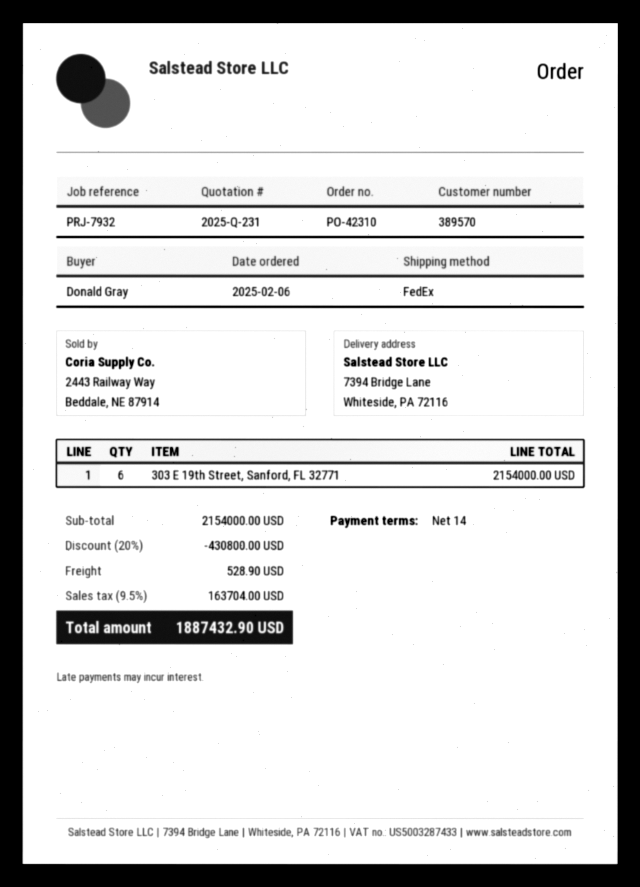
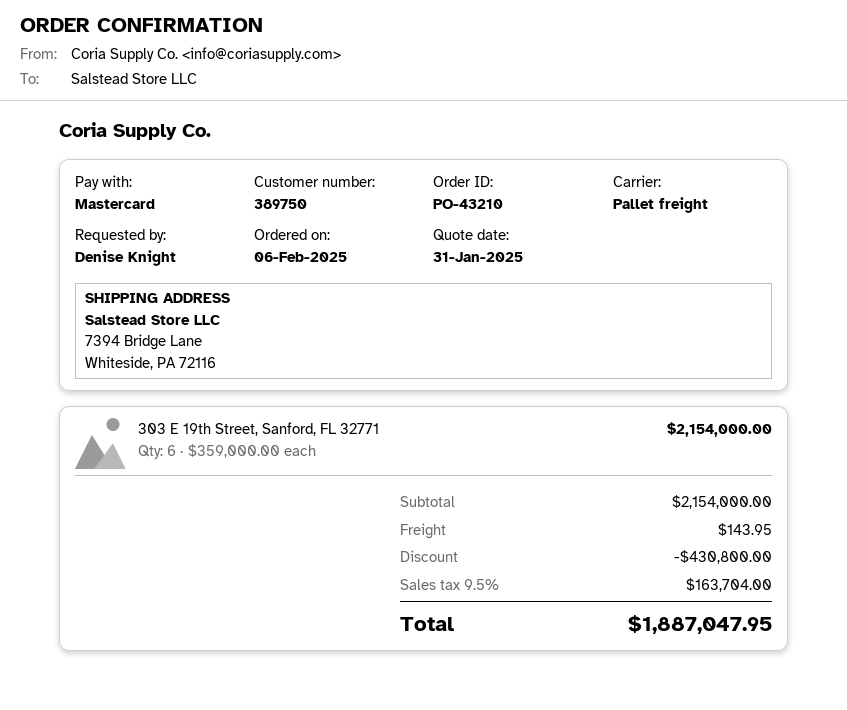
order number: PO-42310 -> PO-43210
customer number: 389570 -> 389750
ordered by: Donald Gray -> Denise Knight
shipping method: FedEx -> pallet freight
shipping: 528.90 -> 143.95
total: 1887432.90 -> 1887047.95

